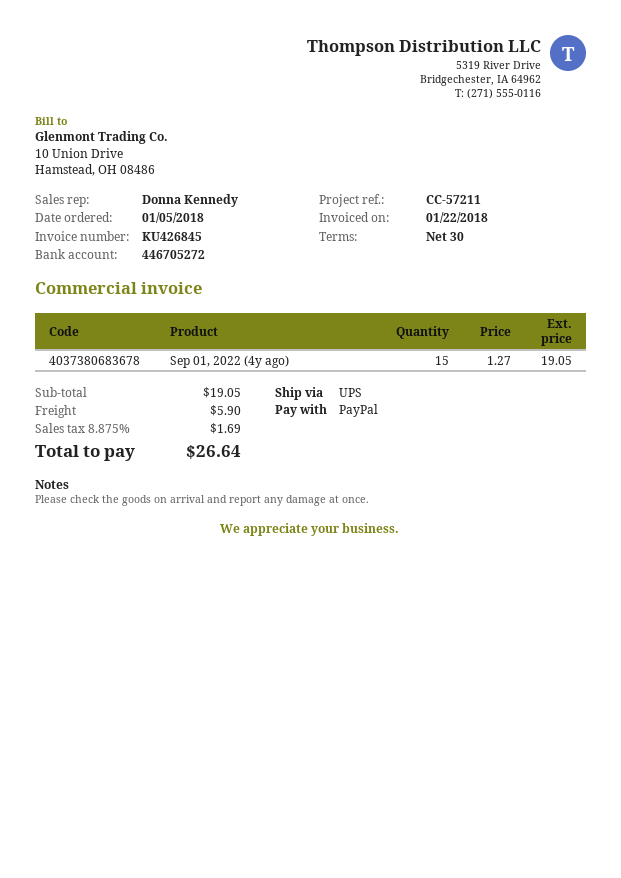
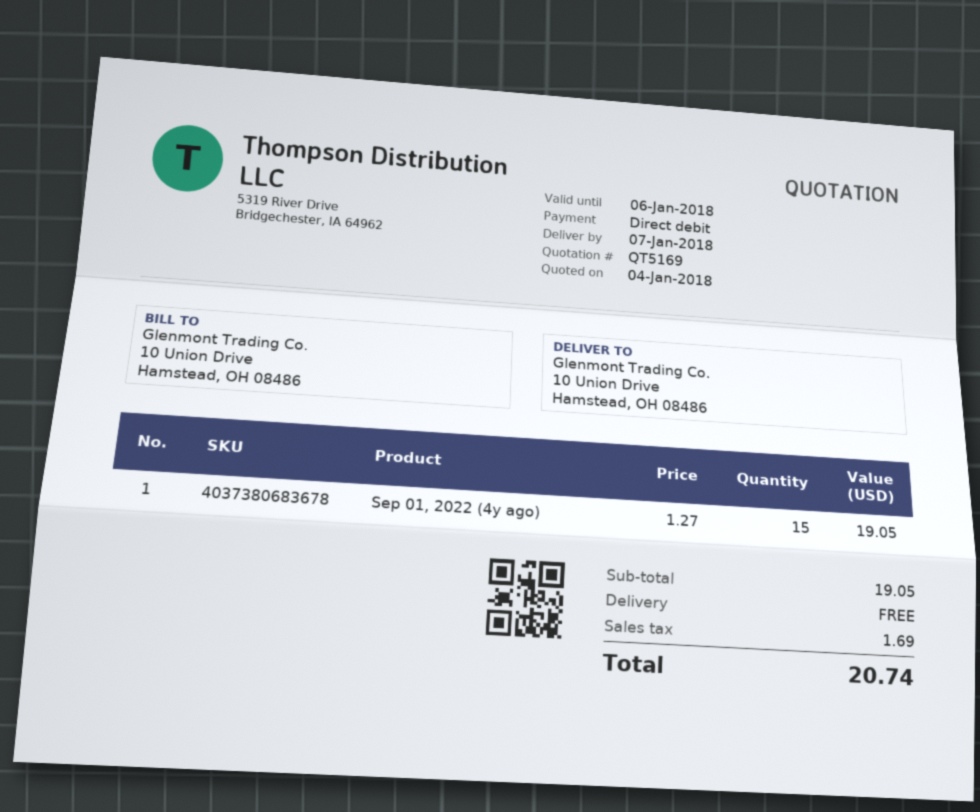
payment method: PayPal -> direct debit
shipping: 5.90 -> 0.00
total: 26.64 -> 20.74

